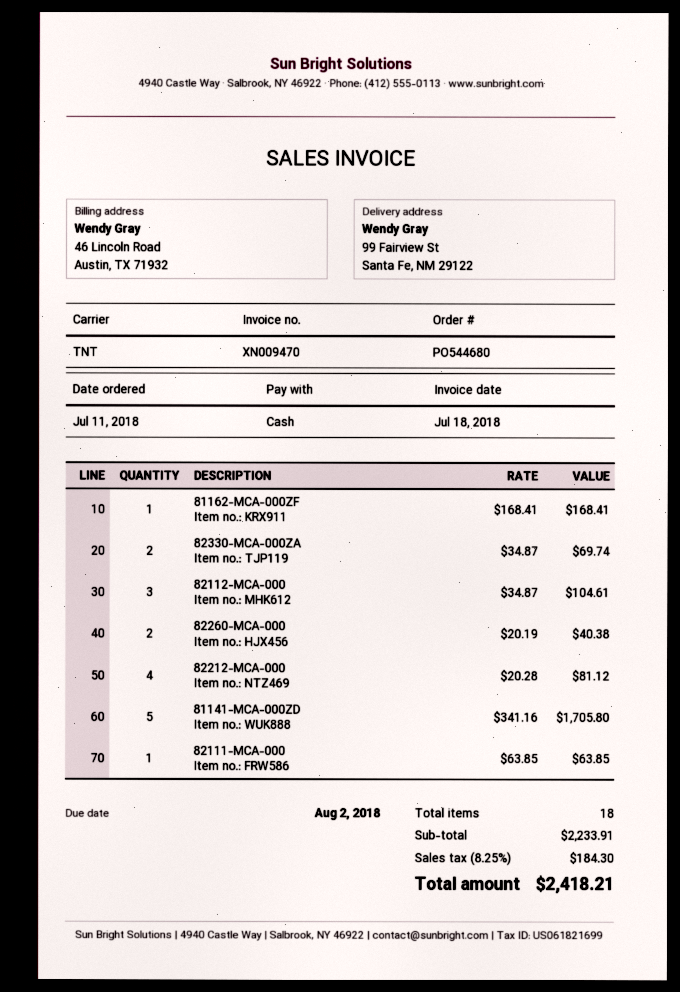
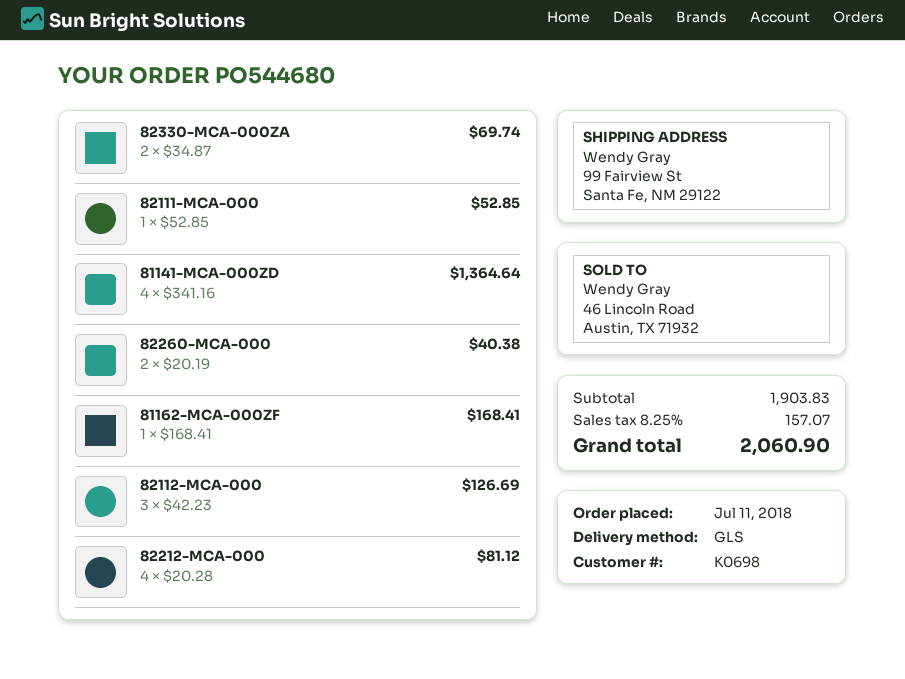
shipping method: TNT -> GLS
82112-MCA-000: 3 x 34.87 = 104.61 -> 3 x 42.23 = 126.69
81141-MCA-000ZD: 5 x 341.16 = 1705.80 -> 4 x 341.16 = 1364.64
82111-MCA-000: 1 x 63.85 = 63.85 -> 1 x 52.85 = 52.85
subtotal: 2233.91 -> 1903.83
tax: 8.25% = 184.30 -> 8.25% = 157.07
total: 2418.21 -> 2060.90

